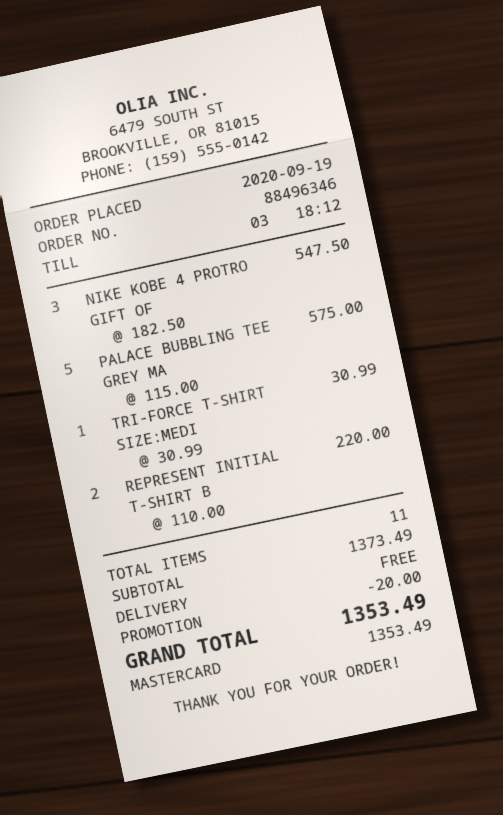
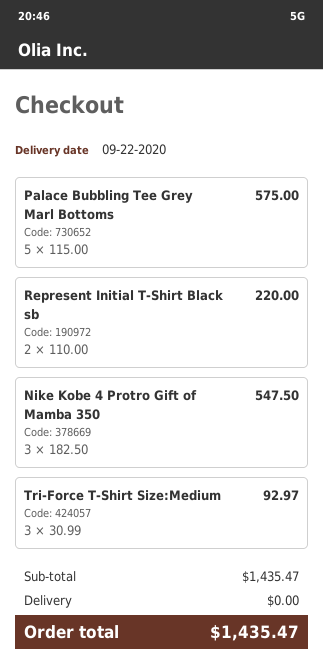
TRI-FORCE T-SHIRT SIZE:MEDI: 1 x 30.99 = 30.99 -> 3 x 30.99 = 92.97
subtotal: 1373.49 -> 1435.47
discount: 20.00 -> none
total: 1353.49 -> 1435.47

